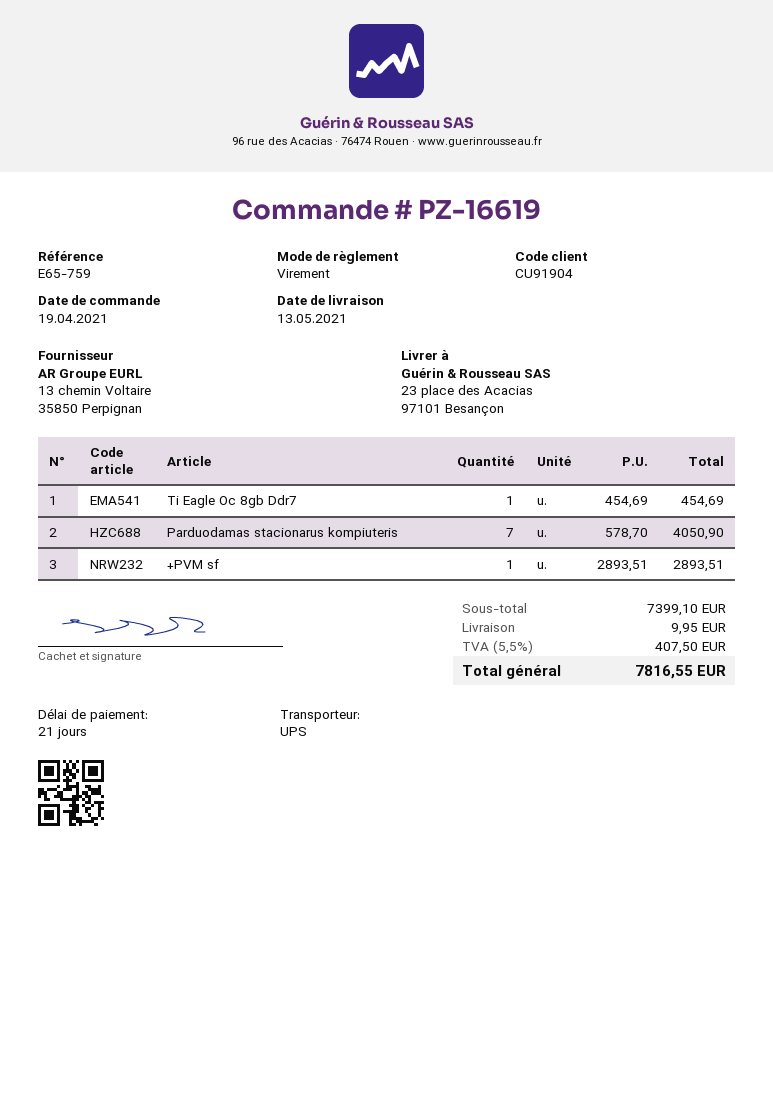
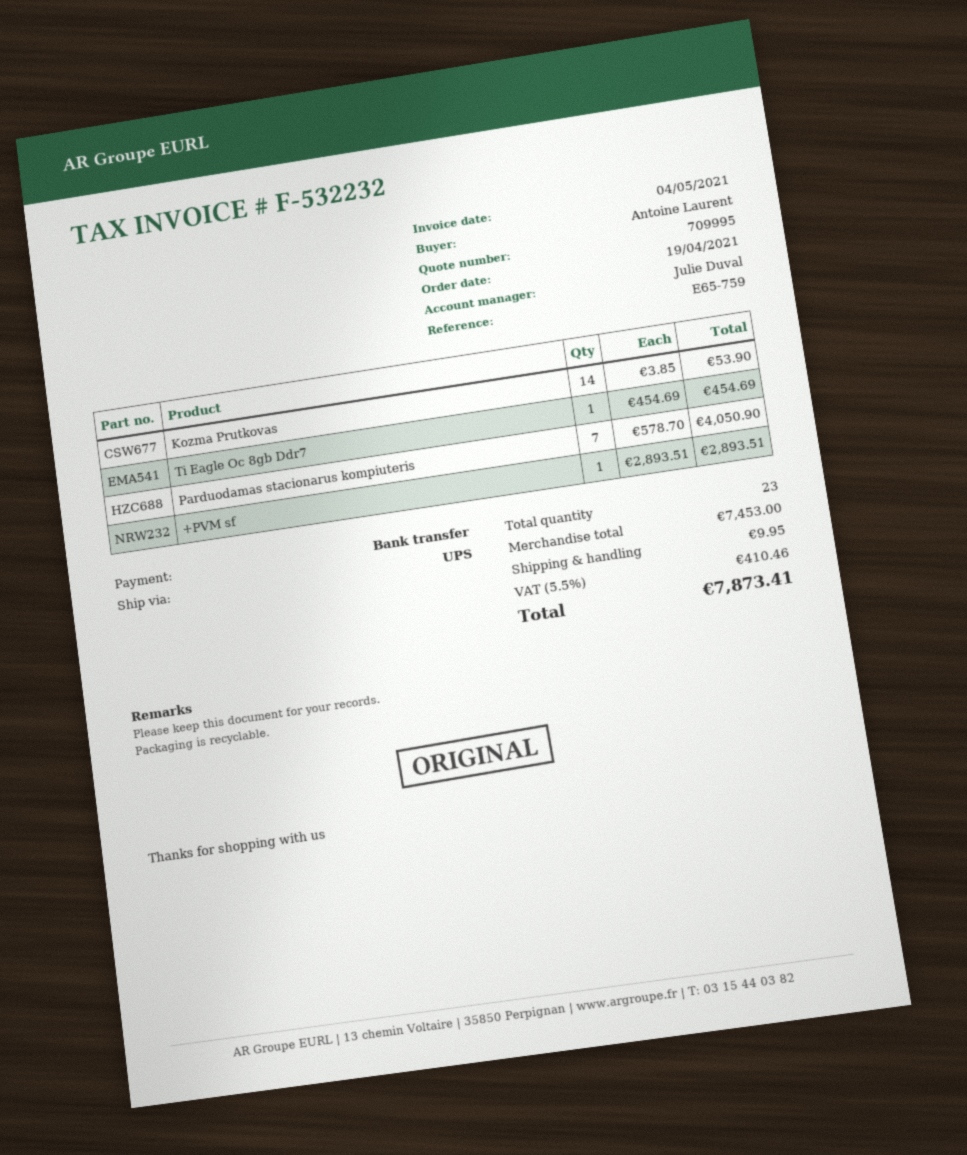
Kozma Prutkovas: none -> 14 x 3.85 = 53.90
subtotal: 7399.10 -> 7453.00
tax: 5.5% = 407.50 -> 5.5% = 410.46
total: 7816.55 -> 7873.41

